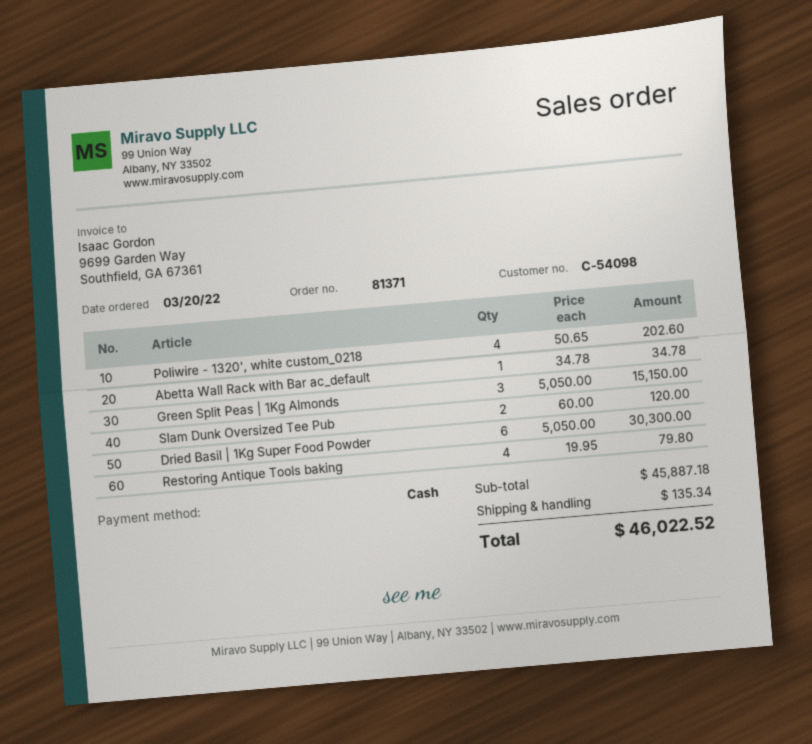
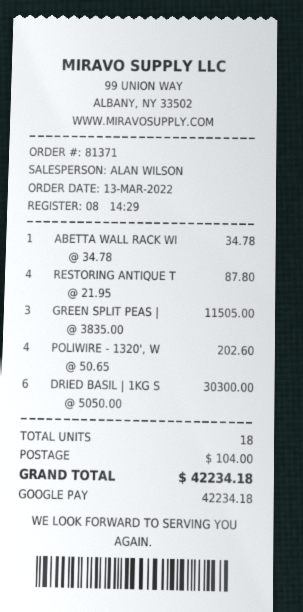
order date: 2022-03-20 -> 2022-03-13
payment method: cash -> Google Pay
Green Split Peas | 1Kg Almonds: 3 x 5050.00 = 15150.00 -> 3 x 3835.00 = 11505.00
Slam Dunk Oversized Tee Pub: 2 x 60.00 = 120.00 -> none
Restoring Antique Tools baking: 4 x 19.95 = 79.80 -> 4 x 21.95 = 87.80
shipping: 135.34 -> 104.00
total: 46022.52 -> 42234.18

